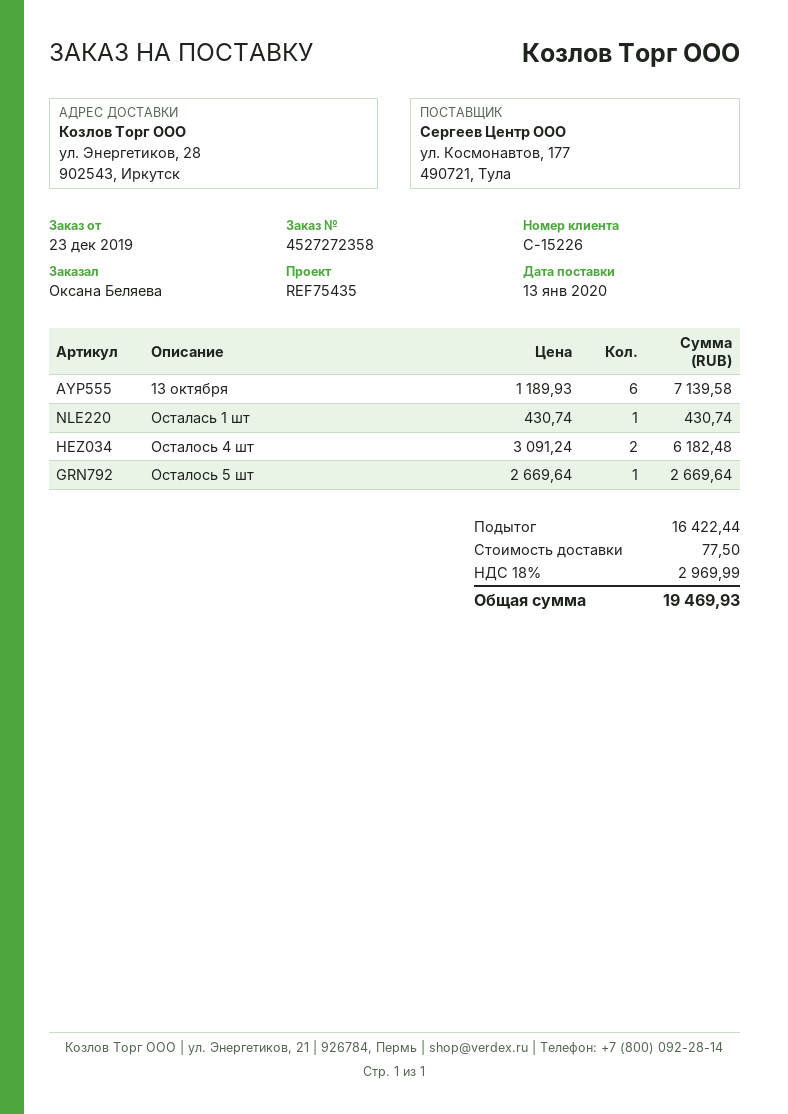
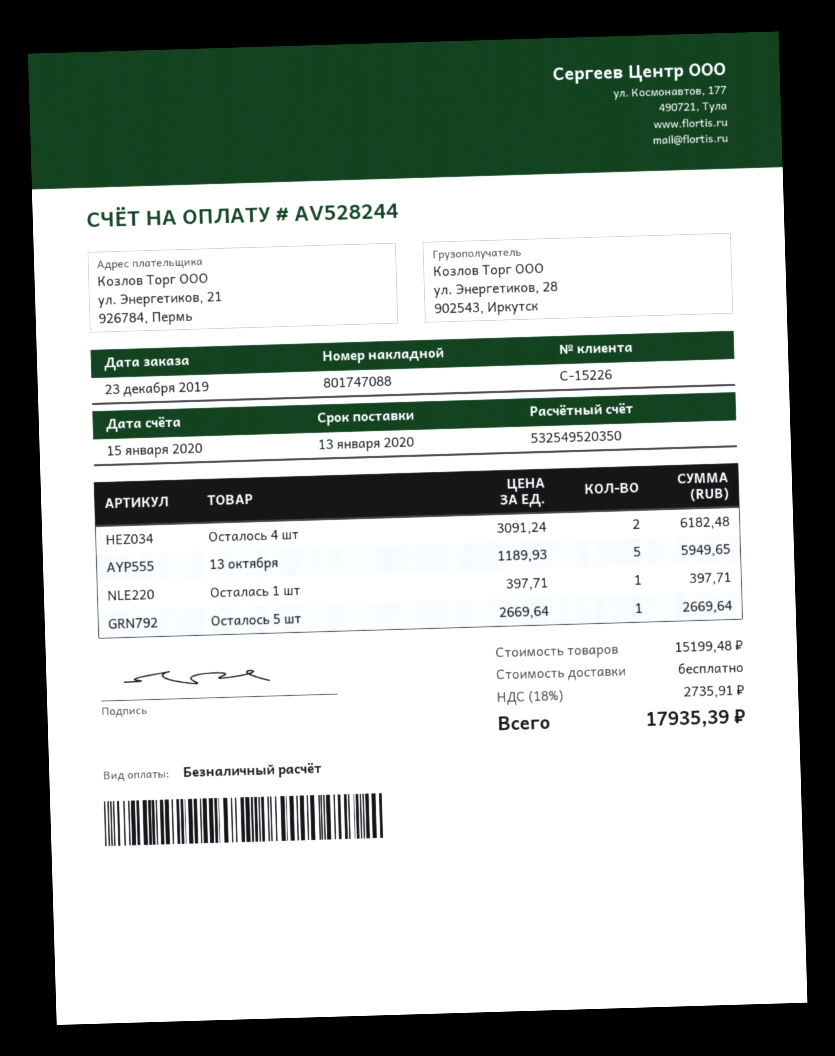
13 октября: 6 x 1189.93 = 7139.58 -> 5 x 1189.93 = 5949.65
Осталась 1 шт: 1 x 430.74 = 430.74 -> 1 x 397.71 = 397.71
subtotal: 16422.44 -> 15199.48
shipping: 77.50 -> 0.00
tax: 18% = 2969.99 -> 18% = 2735.91
total: 19469.93 -> 17935.39

